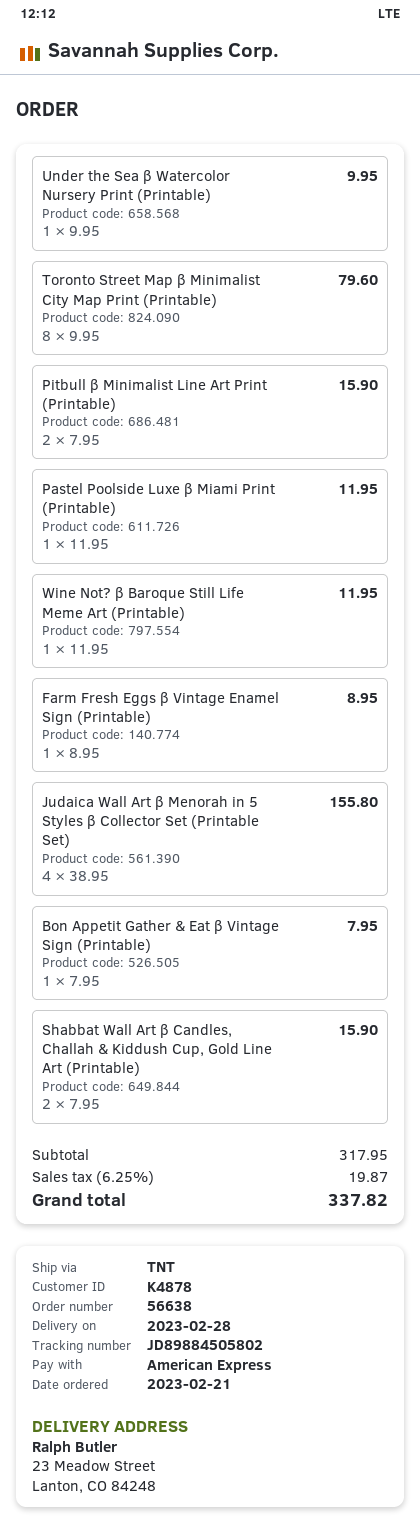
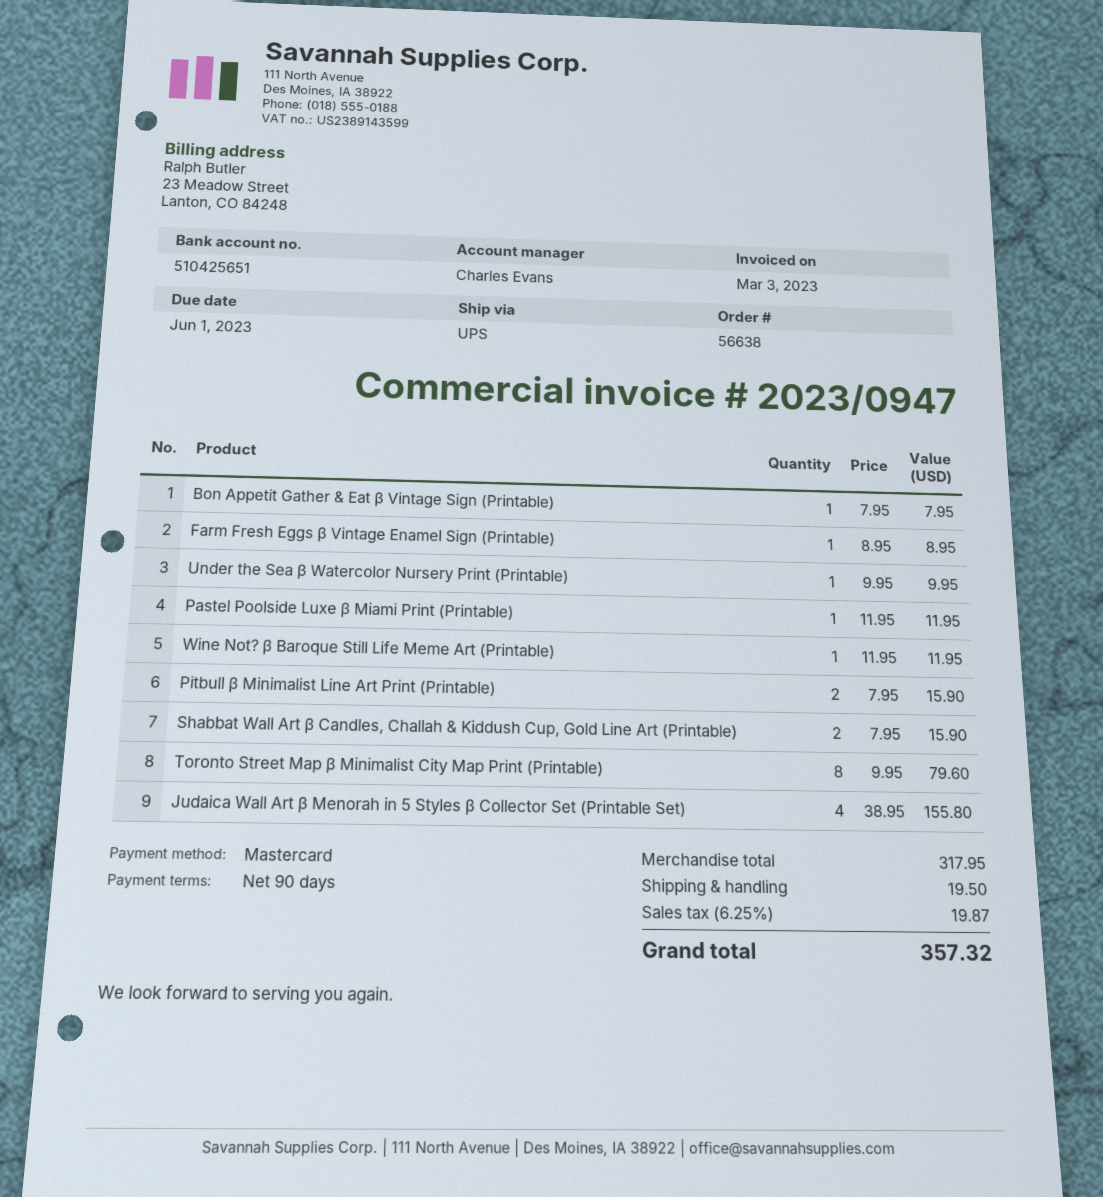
payment method: American Express -> Mastercard
shipping method: TNT -> UPS
shipping: none -> 19.50
total: 337.82 -> 357.32

